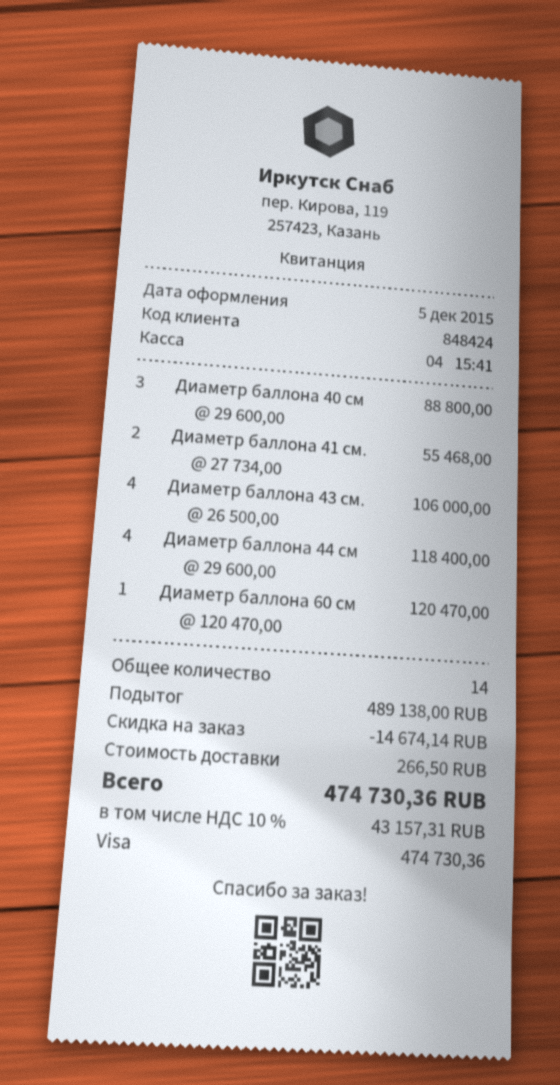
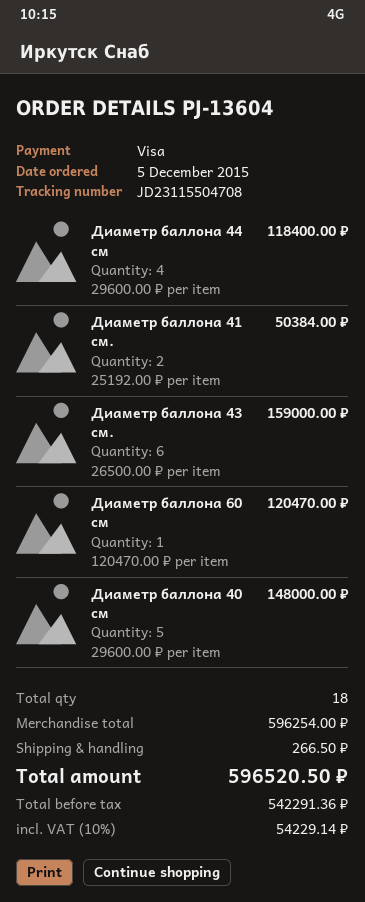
Диаметр баллона 40 см: 3 x 29600.00 = 88800.00 -> 5 x 29600.00 = 148000.00
Диаметр баллона 41 см.: 2 x 27734.00 = 55468.00 -> 2 x 25192.00 = 50384.00
Диаметр баллона 43 см.: 4 x 26500.00 = 106000.00 -> 6 x 26500.00 = 159000.00
total quantity: 14 -> 18
subtotal: 489138.00 -> 596254.00
discount: 14674.14 -> none
tax: 10% = 43157.31 -> 10% = 54229.14
total: 474730.36 -> 596520.50

